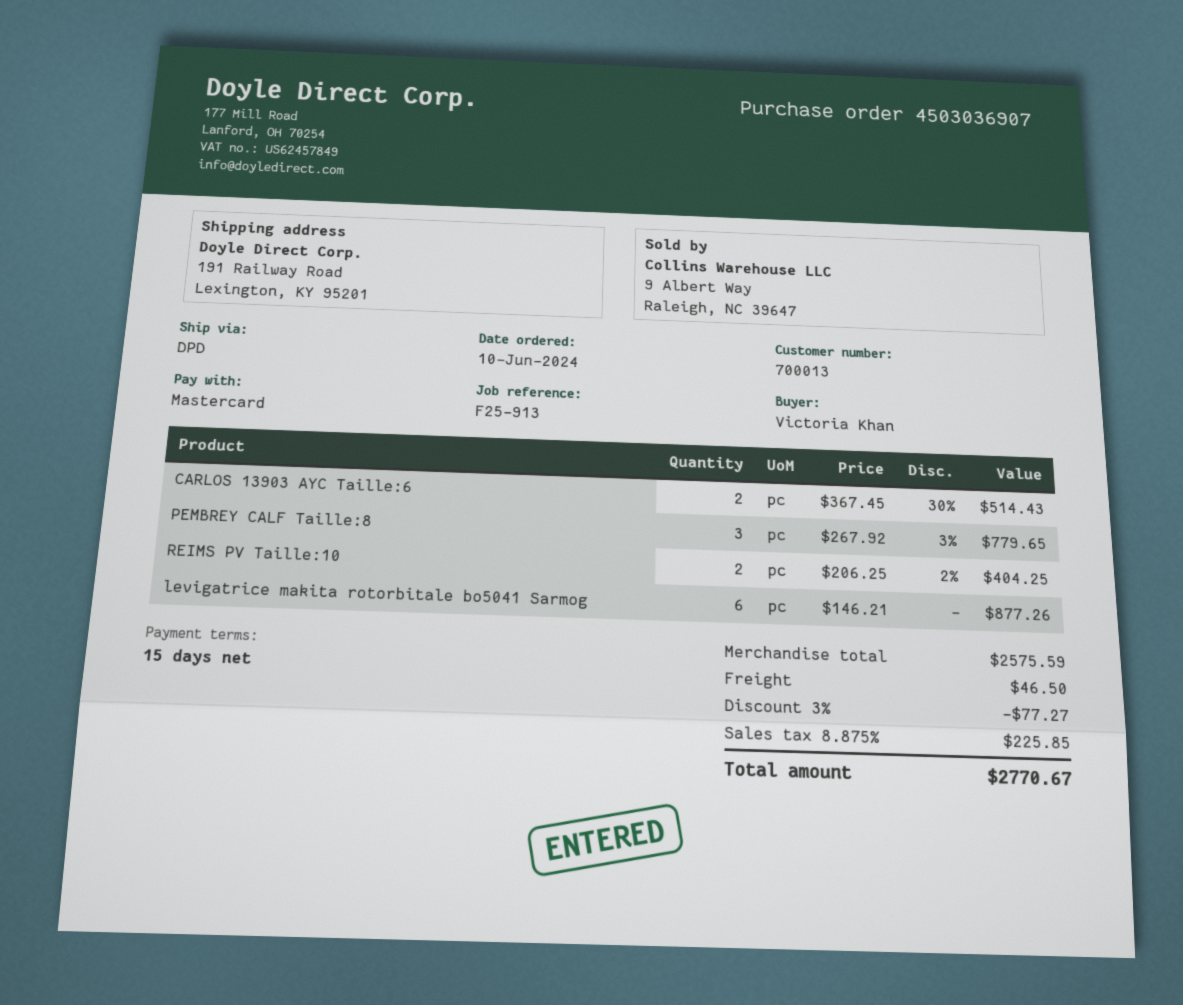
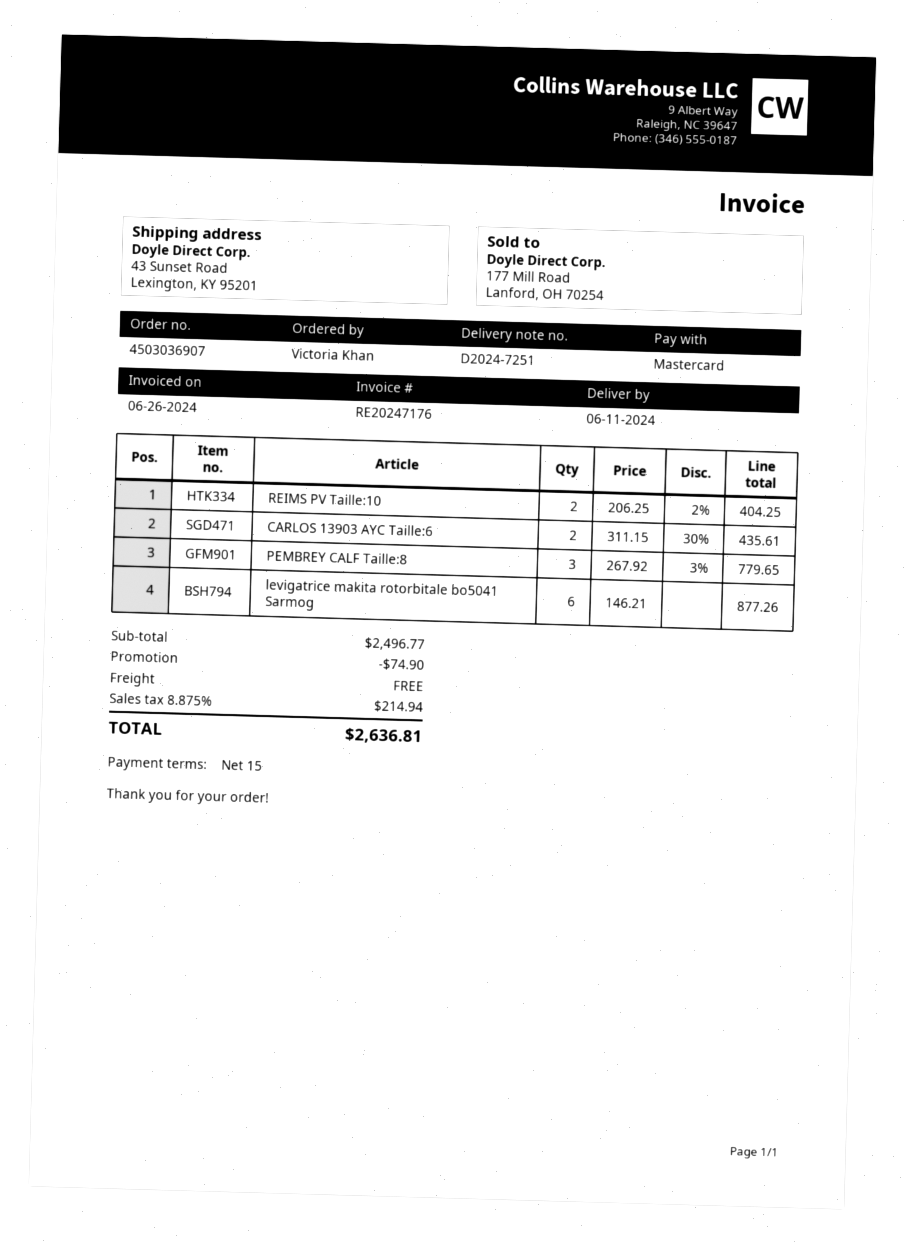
ship to: 191 Railway Road, Lexington, KY 95201 -> 43 Sunset Road, Lexington, KY 95201
CARLOS 13903 AYC Taille:6: 2 x 367.45 - 30% = 514.43 -> 2 x 311.15 - 30% = 435.61
subtotal: 2575.59 -> 2496.77
discount: 77.27 -> 74.90
shipping: 46.50 -> 0.00
tax: 8.875% = 225.85 -> 8.875% = 214.94
total: 2770.67 -> 2636.81

